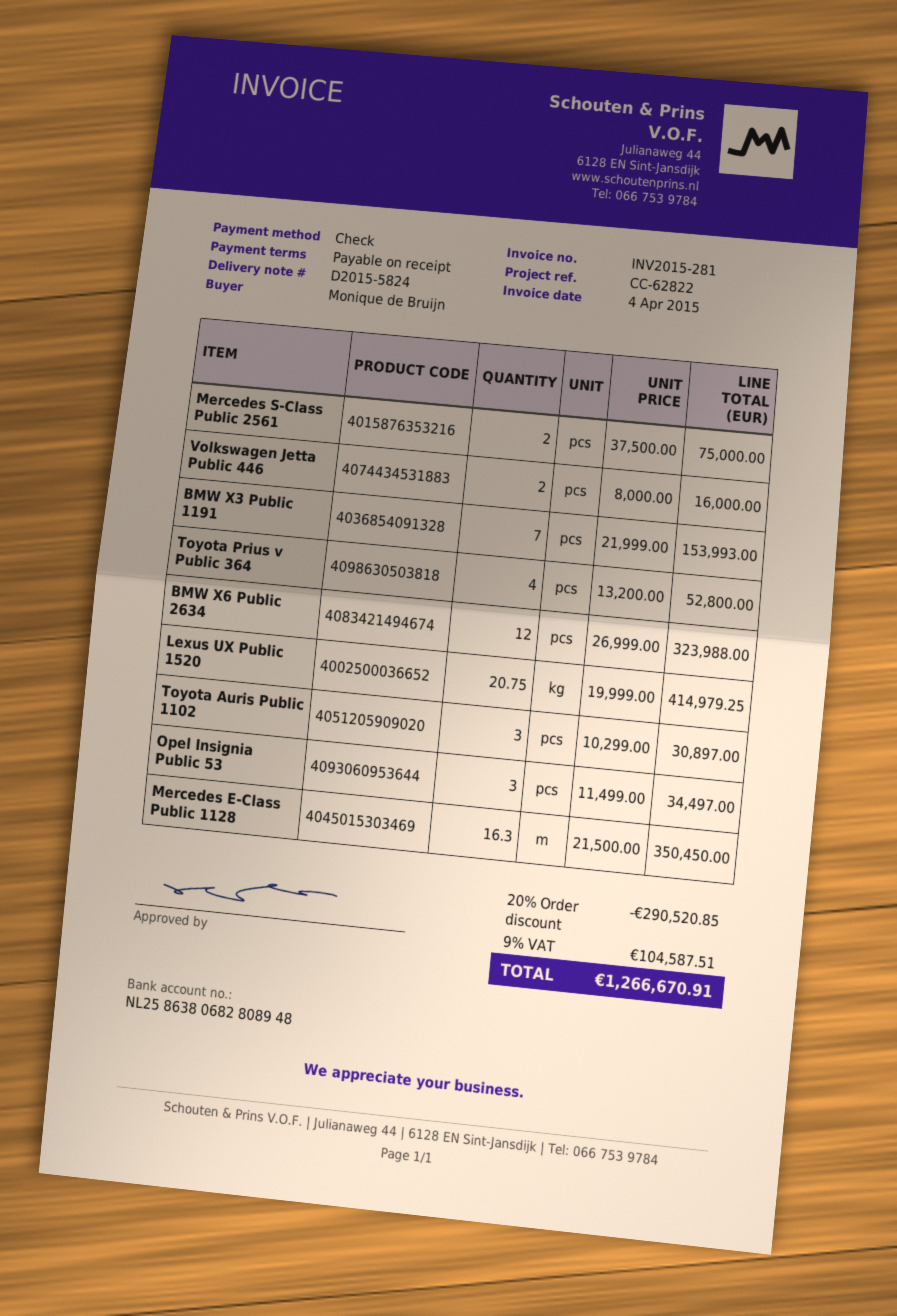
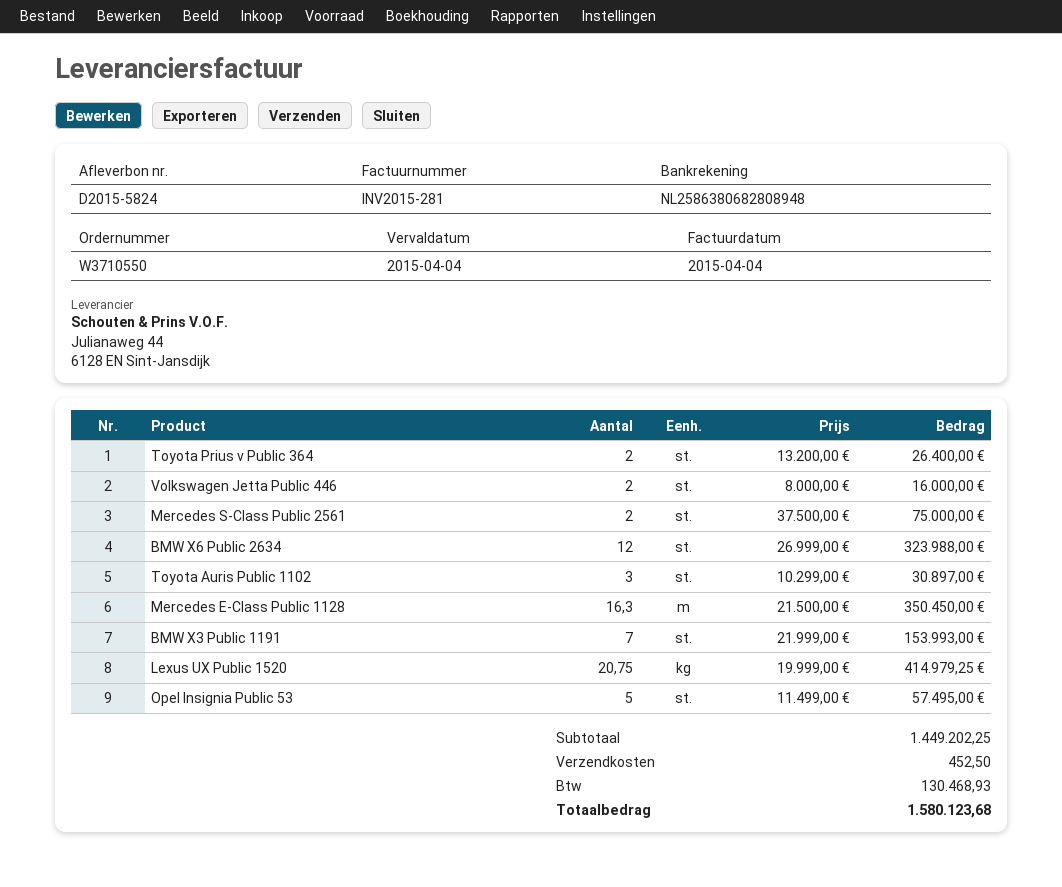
Toyota Prius v Public 364: 4 x 13200.00 = 52800.00 -> 2 x 13200.00 = 26400.00
Opel Insignia Public 53: 3 x 11499.00 = 34497.00 -> 5 x 11499.00 = 57495.00
discount: 20% = 290520.85 -> none
shipping: none -> 452.50
tax: 104587.51 -> 130468.93
total: 1266670.91 -> 1580123.68

